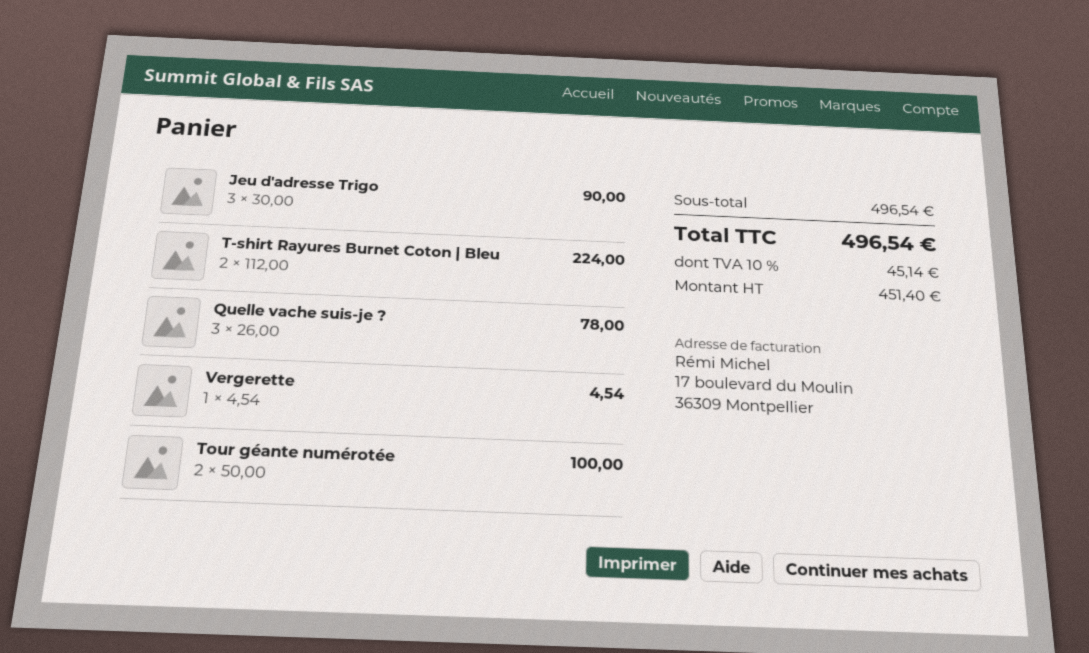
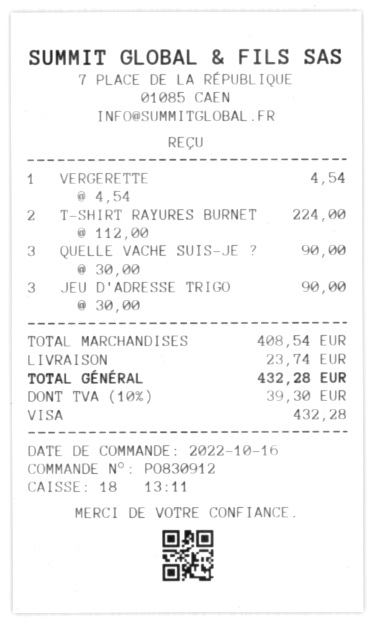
Quelle vache suis-je ?: 3 x 26.00 = 78.00 -> 3 x 30.00 = 90.00
Tour géante numérotée: 2 x 50.00 = 100.00 -> none
subtotal: 496.54 -> 408.54
shipping: none -> 23.74
tax: 10% = 45.14 -> 10% = 39.30
total: 496.54 -> 432.28

